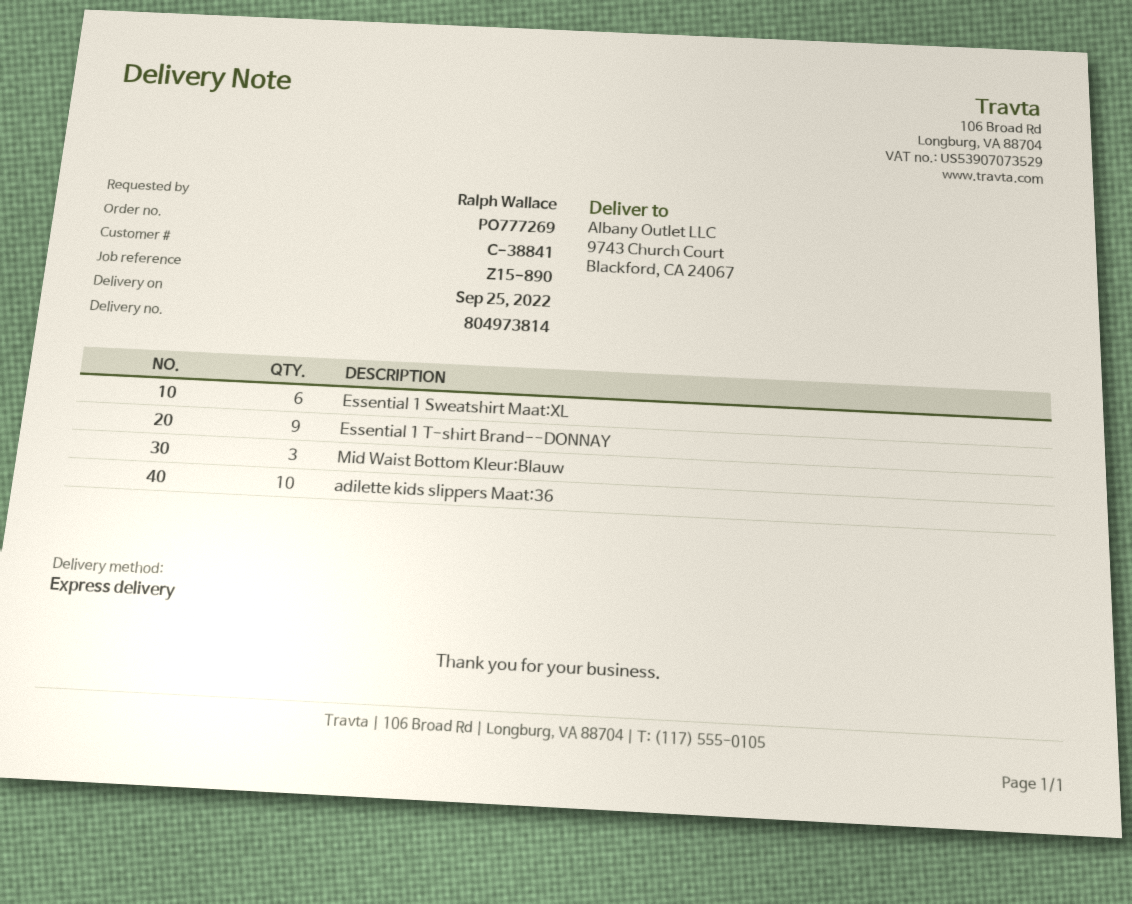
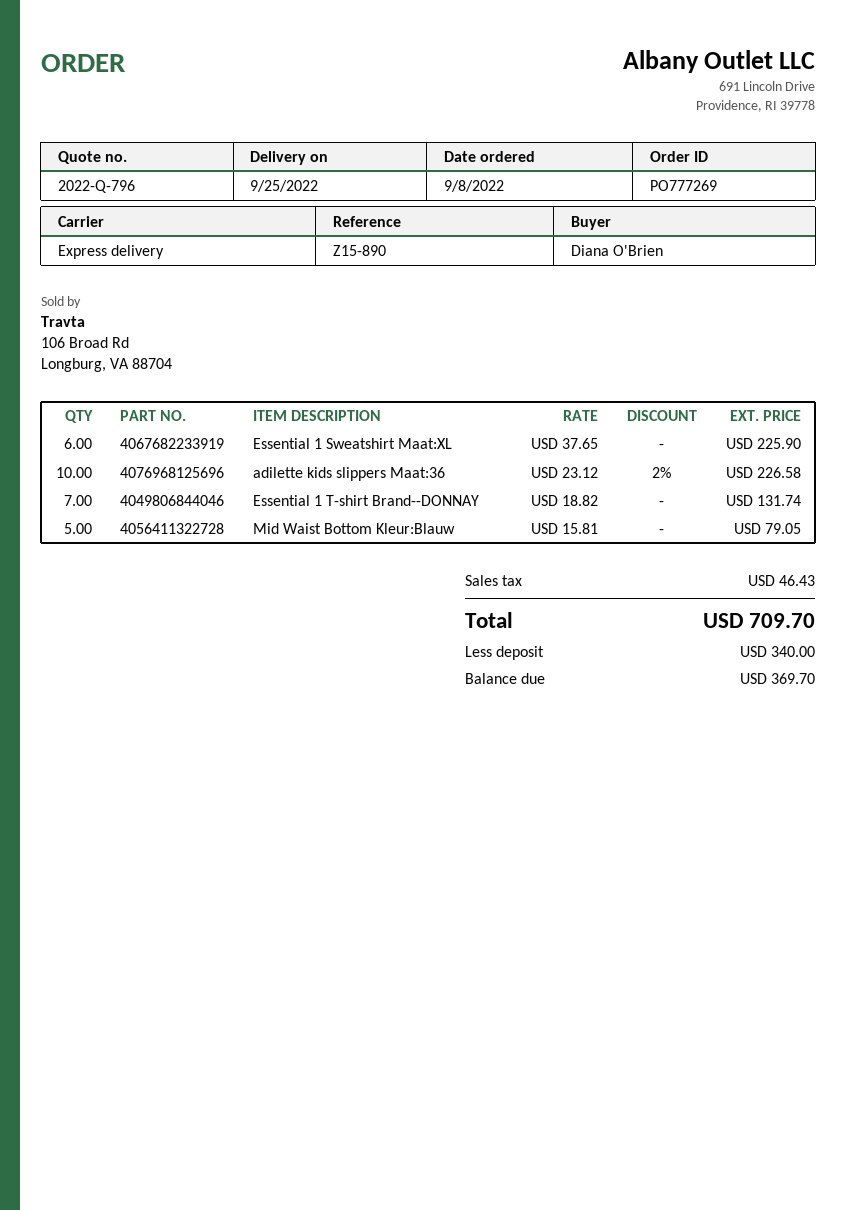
ordered by: Ralph Wallace -> Diana O'Brien
Essential 1 T-shirt Brand--DONNAY: 9 -> 7
Mid Waist Bottom Kleur:Blauw: 3 -> 5

